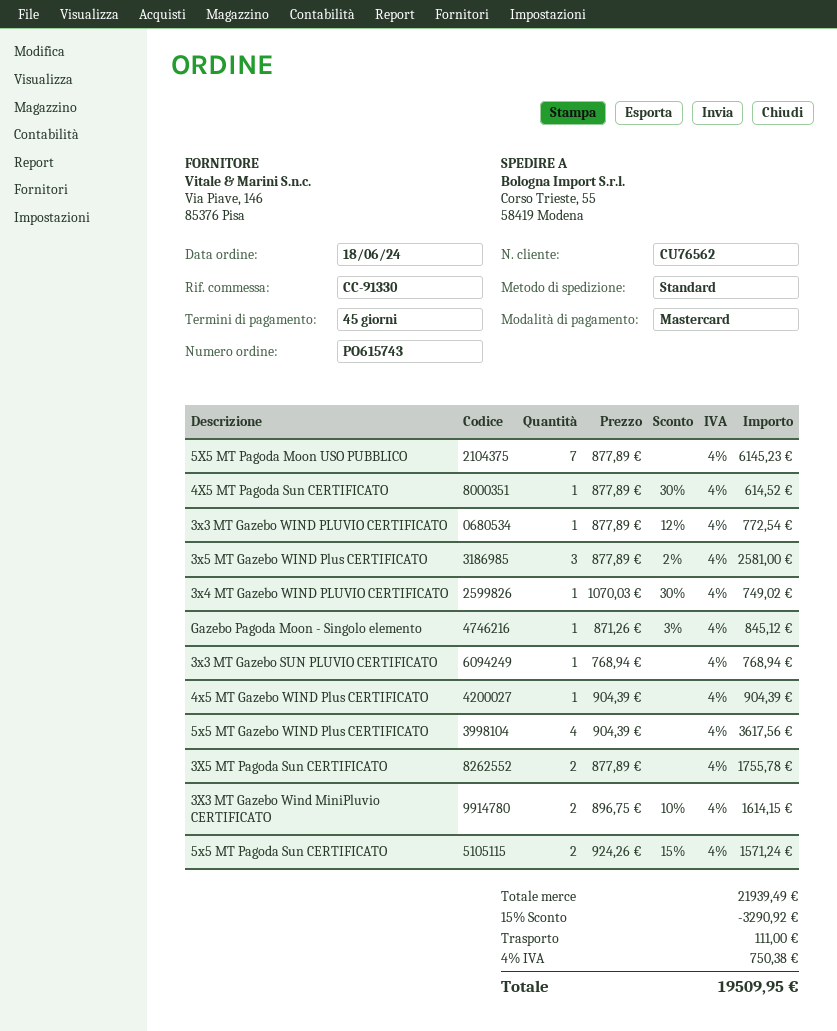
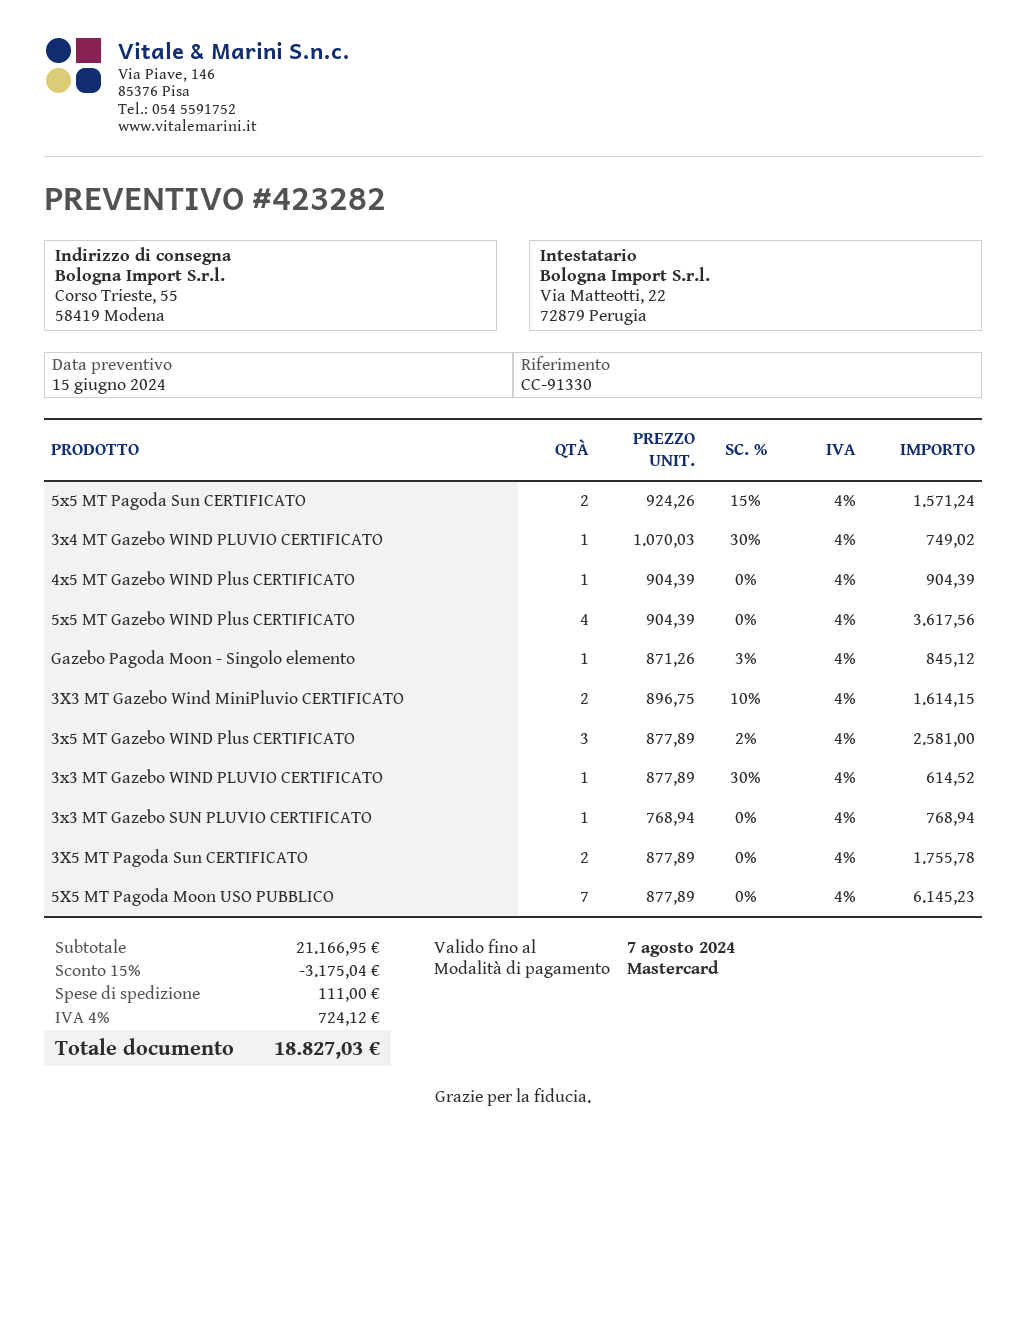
4X5 MT Pagoda Sun CERTIFICATO: 1 x 877.89 - 30% = 614.52 -> none
3x3 MT Gazebo WIND PLUVIO CERTIFICATO: 1 x 877.89 - 12% = 772.54 -> 1 x 877.89 - 30% = 614.52
subtotal: 21939.49 -> 21166.95
discount: 15% = 3290.92 -> 15% = 3175.04
tax: 4% = 750.38 -> 4% = 724.12
total: 19509.95 -> 18827.03

